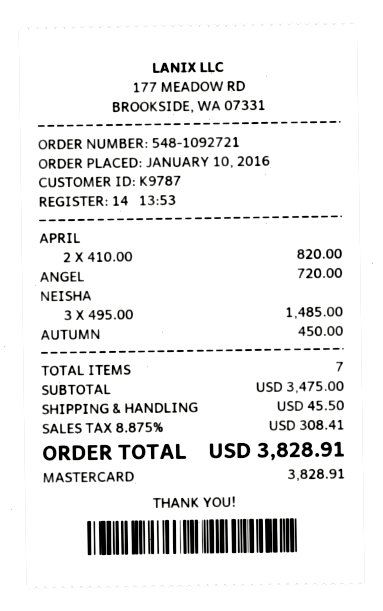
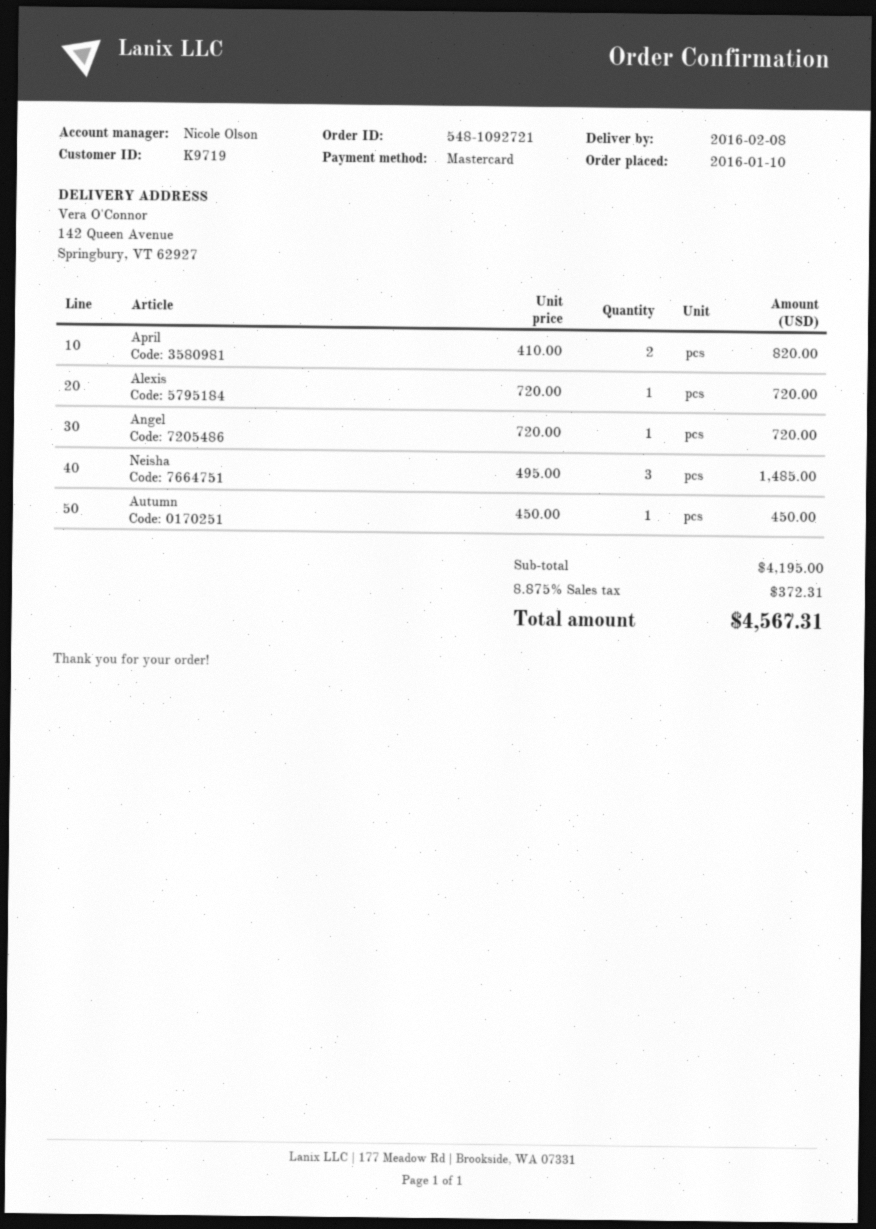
customer number: K9787 -> K9719
Alexis: none -> 1 x 720.00 = 720.00
subtotal: 3475.00 -> 4195.00
shipping: 45.50 -> none
tax: 8.875% = 308.41 -> 8.875% = 372.31
total: 3828.91 -> 4567.31

